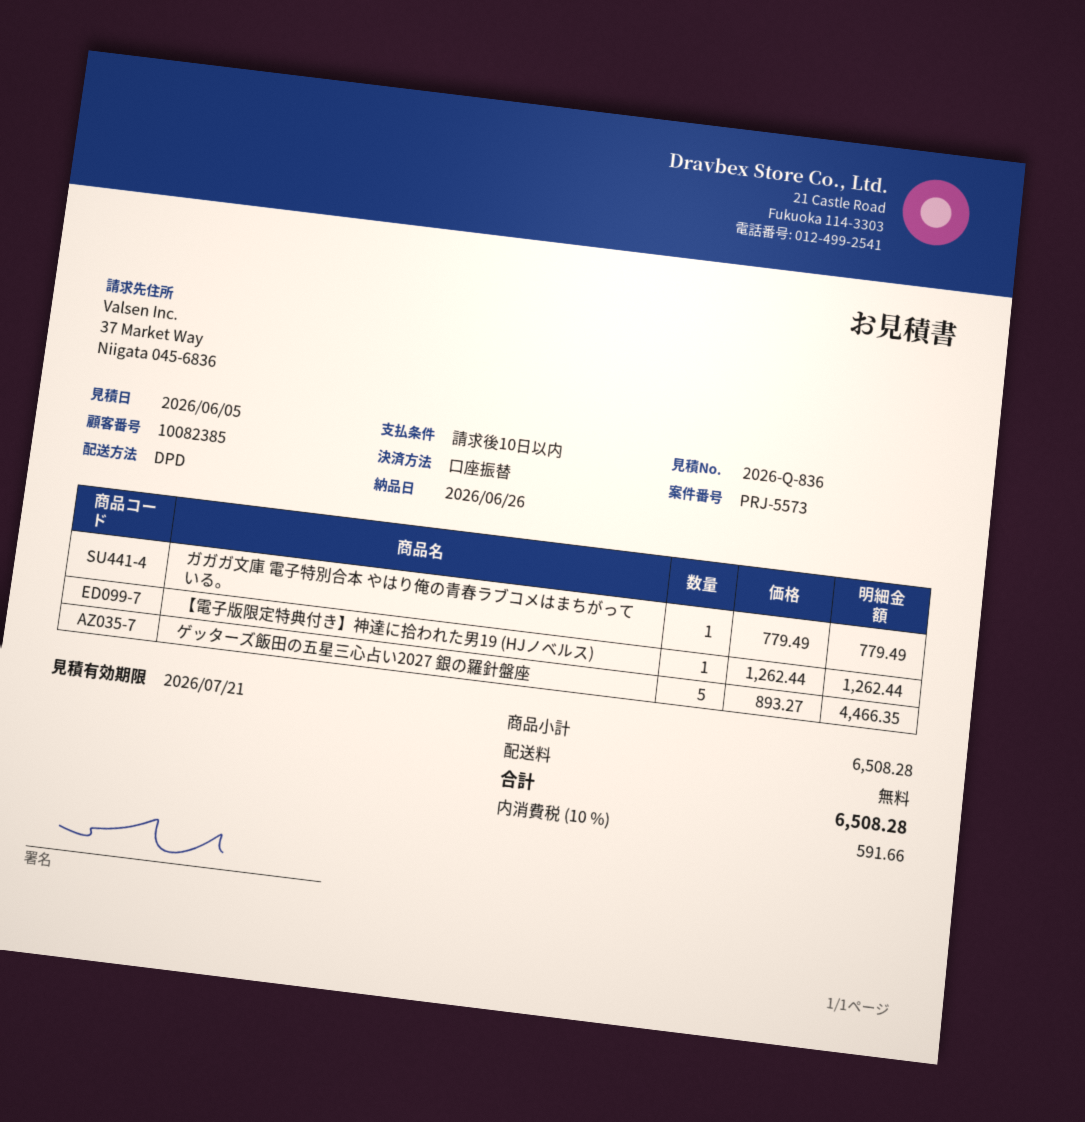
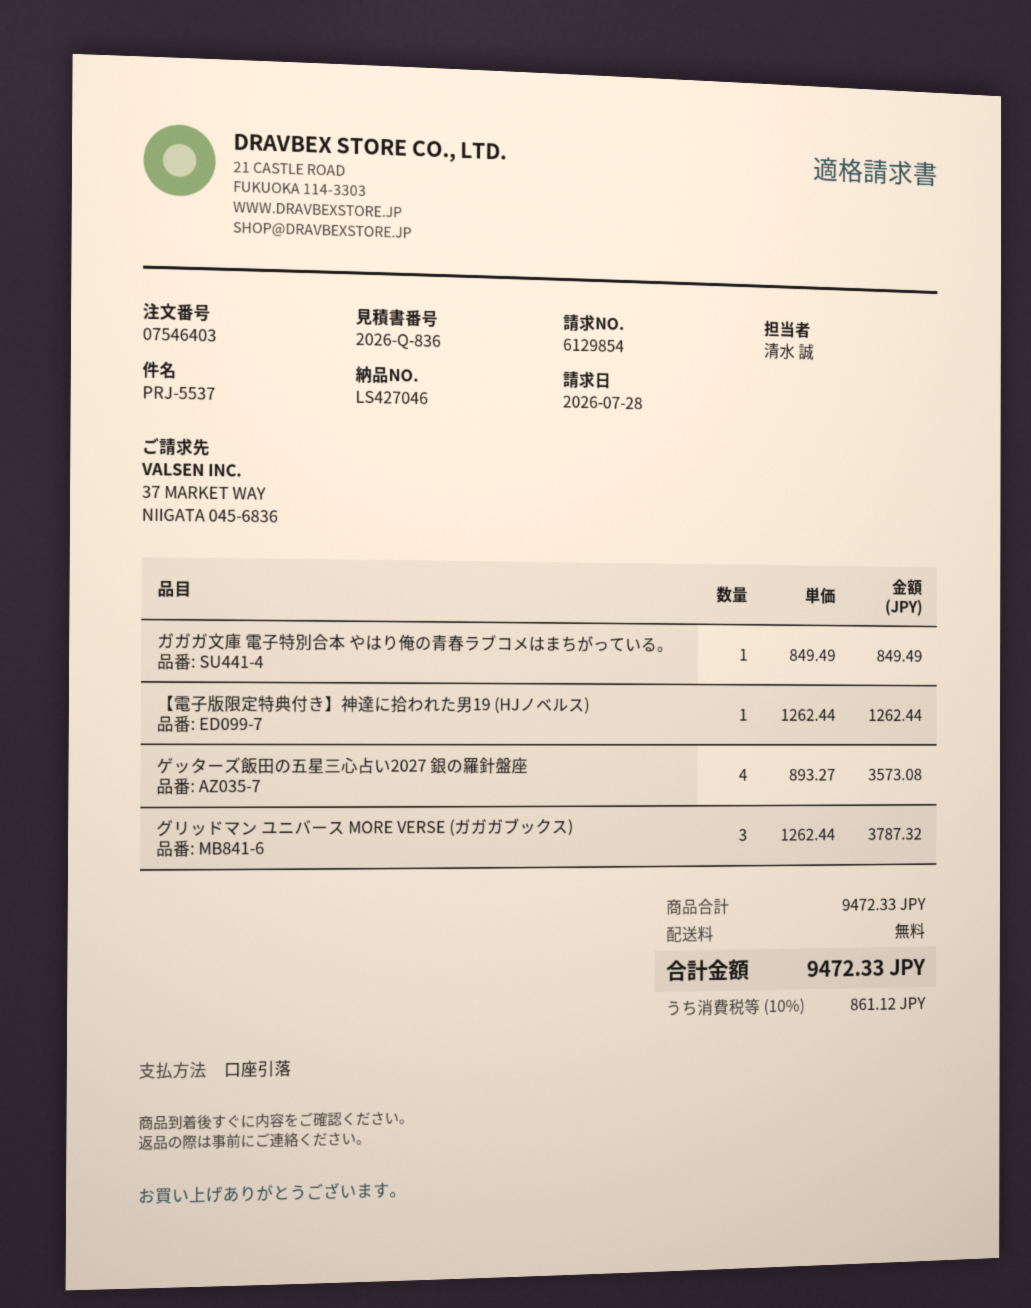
reference: PRJ-5573 -> PRJ-5537
ガガガ文庫 電子特別合本 やはり俺の青春ラブコメはまちがっている。: 1 x 779.49 = 779.49 -> 1 x 849.49 = 849.49
ゲッターズ飯田の五星三心占い2027 銀の羅針盤座: 5 x 893.27 = 4466.35 -> 4 x 893.27 = 3573.08
グリッドマン ユニバース MORE VERSE (ガガガブックス): none -> 3 x 1262.44 = 3787.32
subtotal: 6508.28 -> 9472.33
tax: 10% = 591.66 -> 10% = 861.12
total: 6508.28 -> 9472.33

